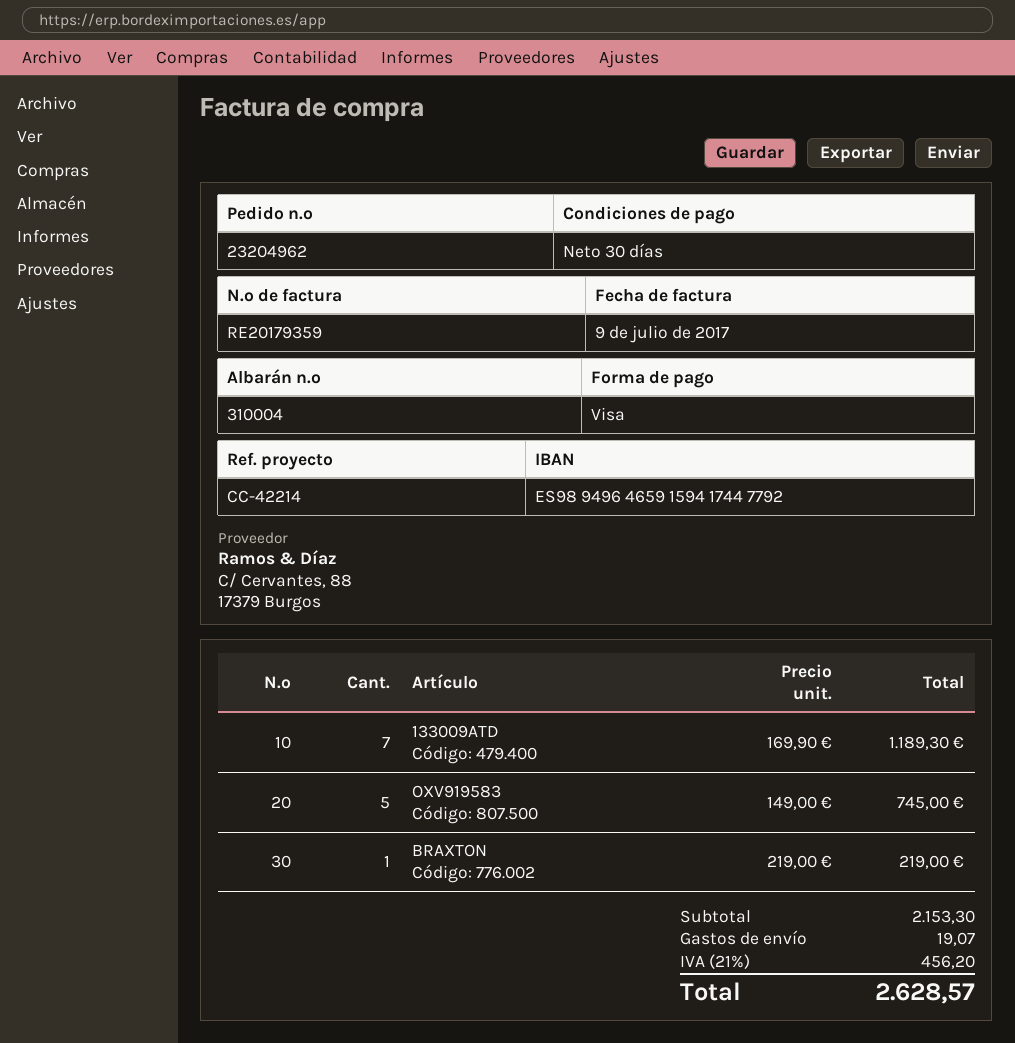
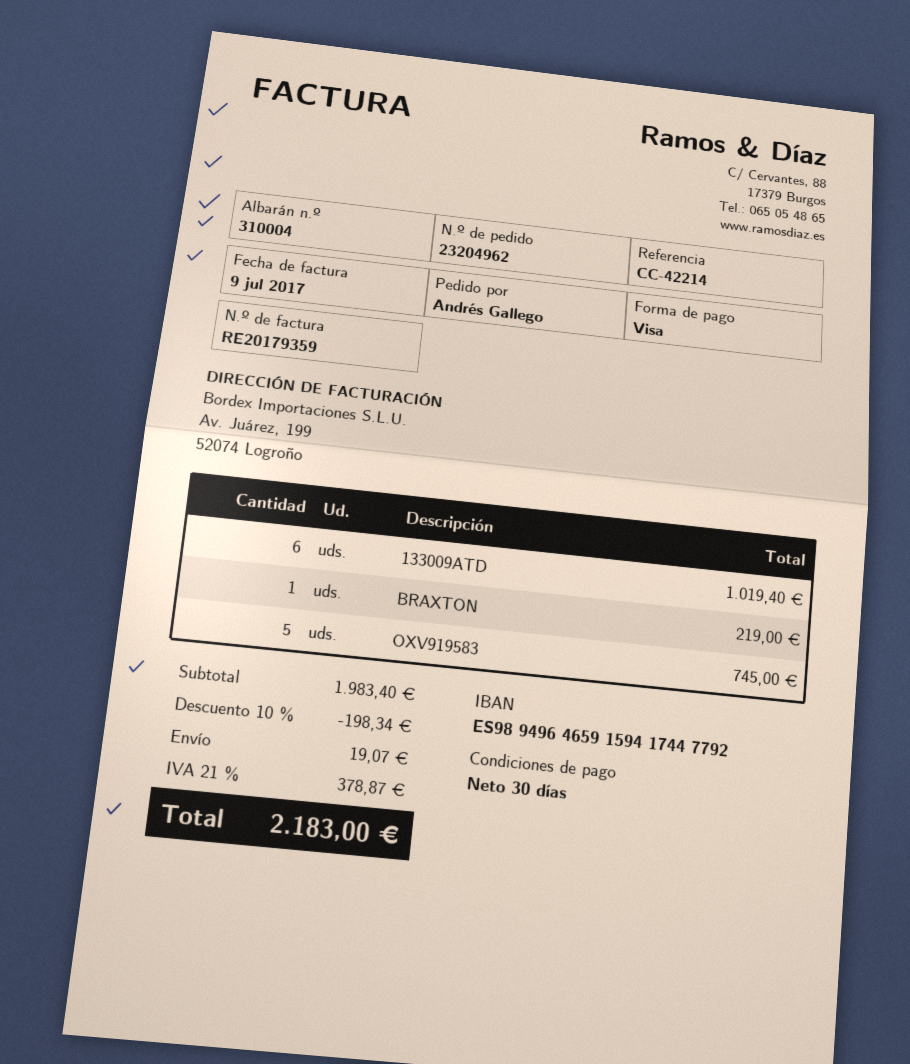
133009ATD: 7 for 1189.30 -> 6 for 1019.40
subtotal: 2153.30 -> 1983.40
discount: none -> 10% = 198.34
tax: 21% = 456.20 -> 21% = 378.87
total: 2628.57 -> 2183.00

